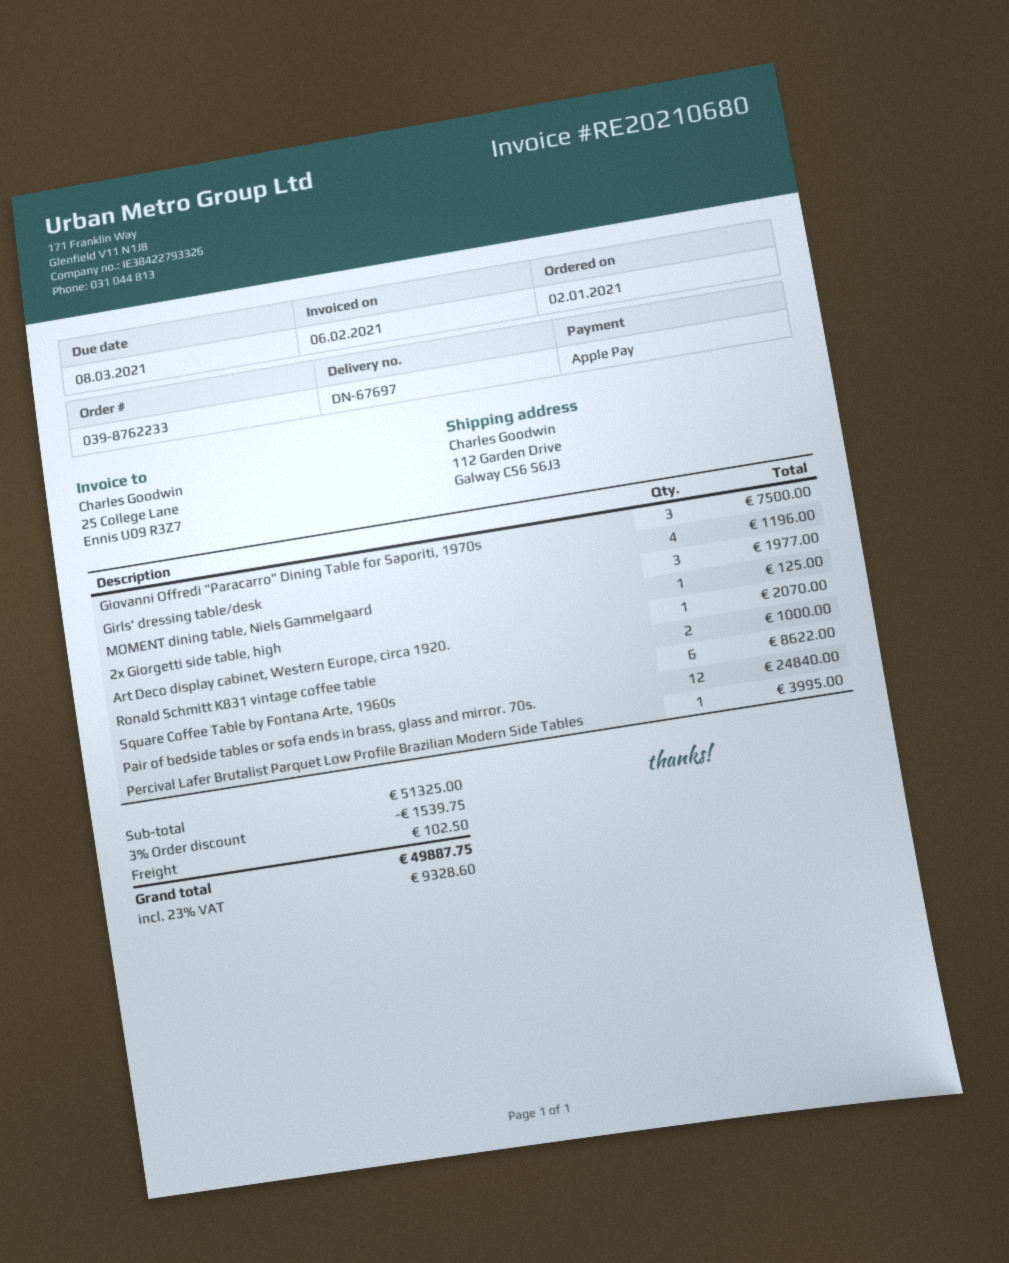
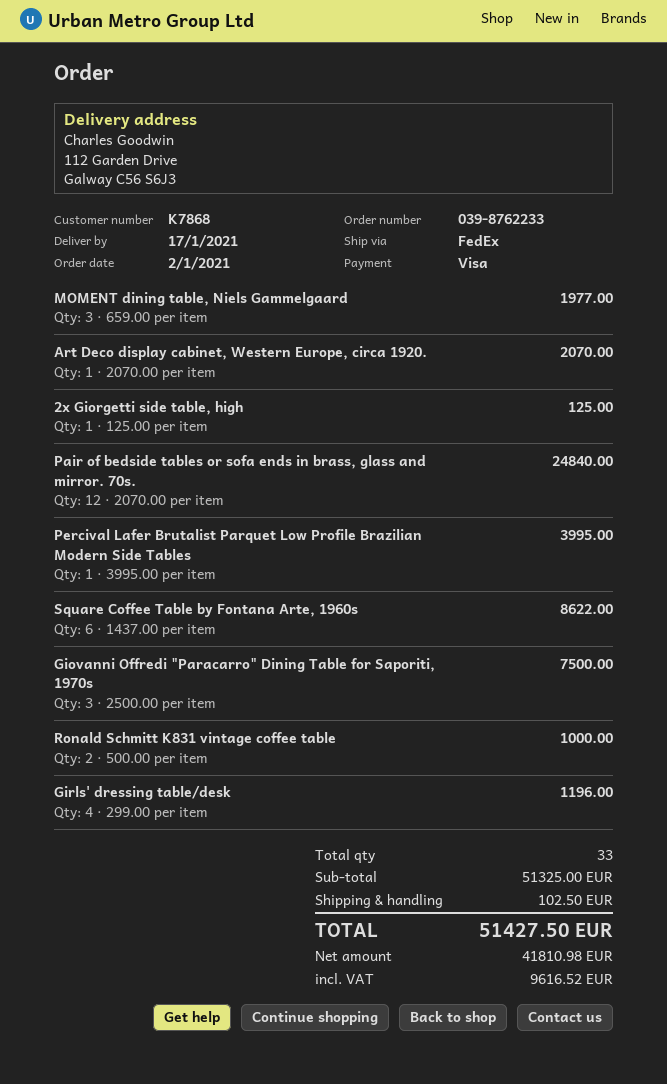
payment method: Apple Pay -> Visa
discount: 3% = 1539.75 -> none
tax: 9328.60 -> 9616.52
total: 49887.75 -> 51427.50

